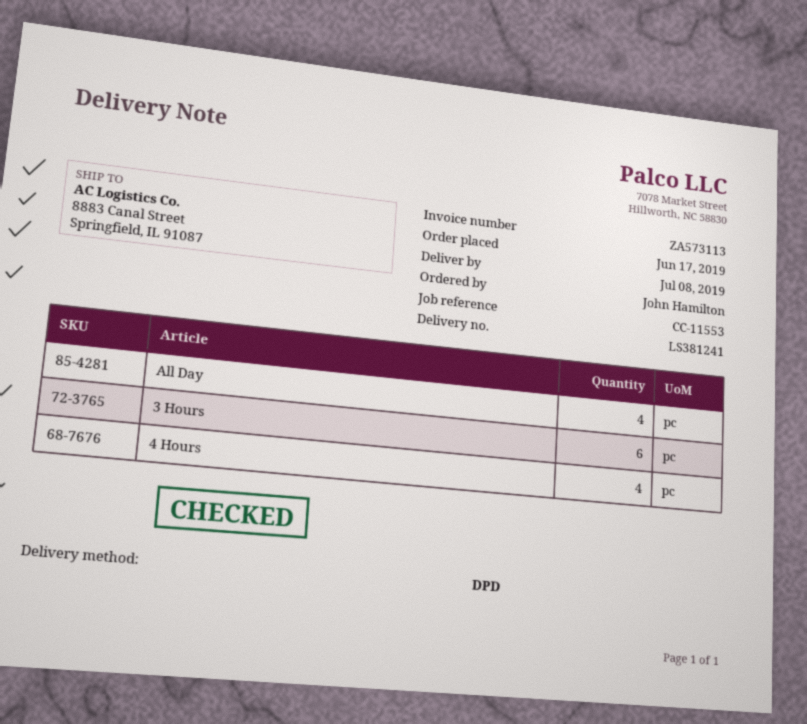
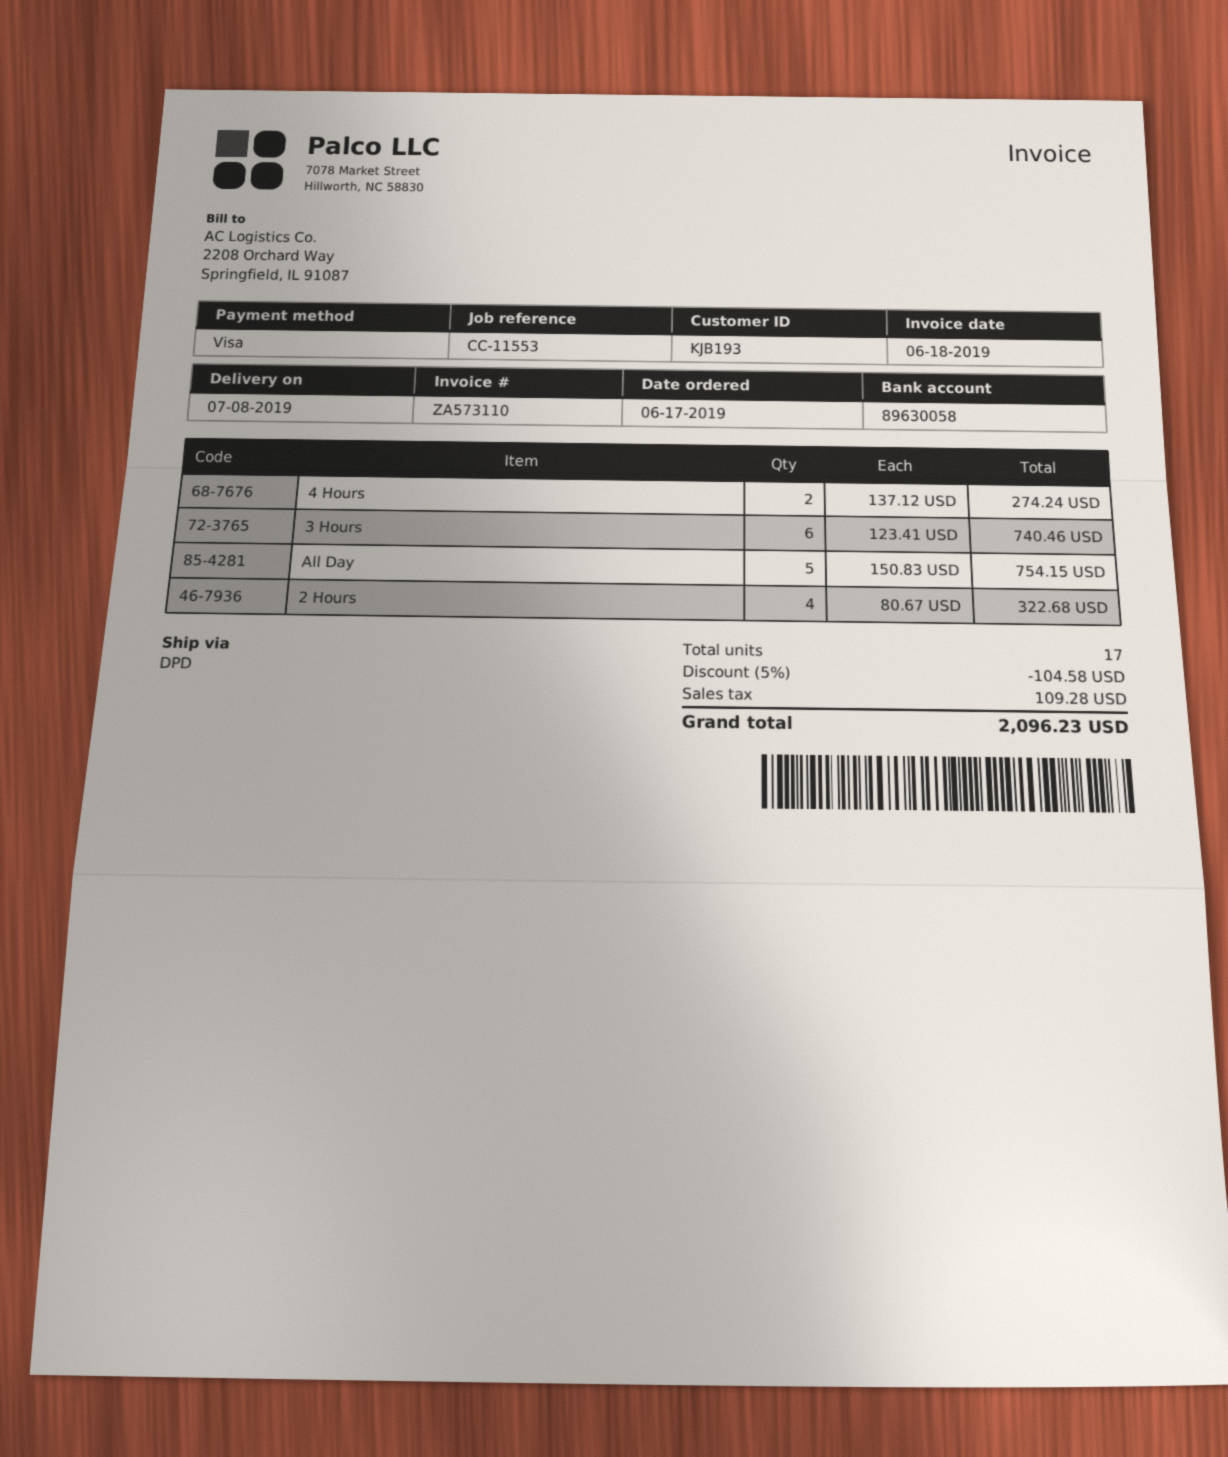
invoice number: ZA573113 -> ZA573110
All Day: 4 -> 5
4 Hours: 4 -> 2
2 Hours: none -> 4

